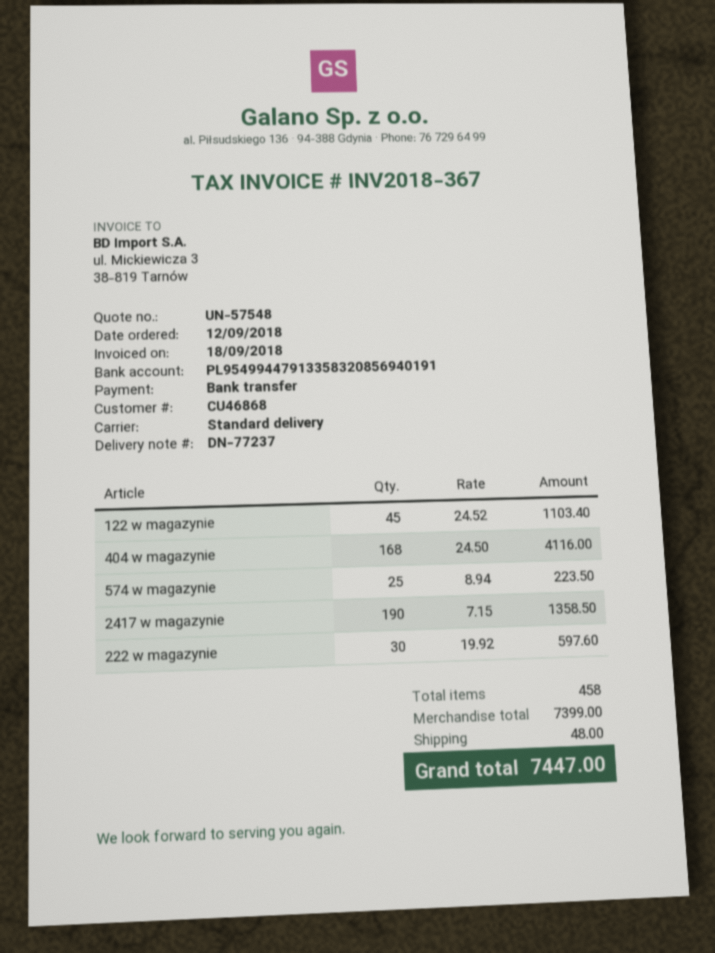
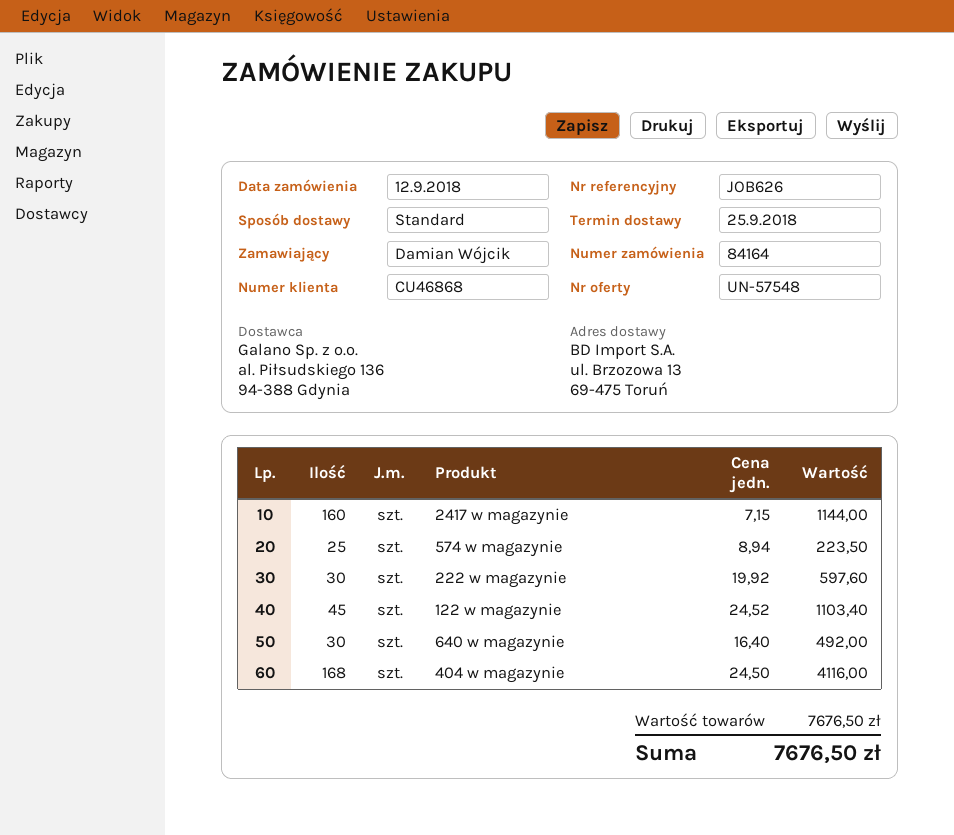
2417 w magazynie: 190 x 7.15 = 1358.50 -> 160 x 7.15 = 1144.00
640 w magazynie: none -> 30 x 16.40 = 492.00
subtotal: 7399.00 -> 7676.50
shipping: 48.00 -> none
total: 7447.00 -> 7676.50

